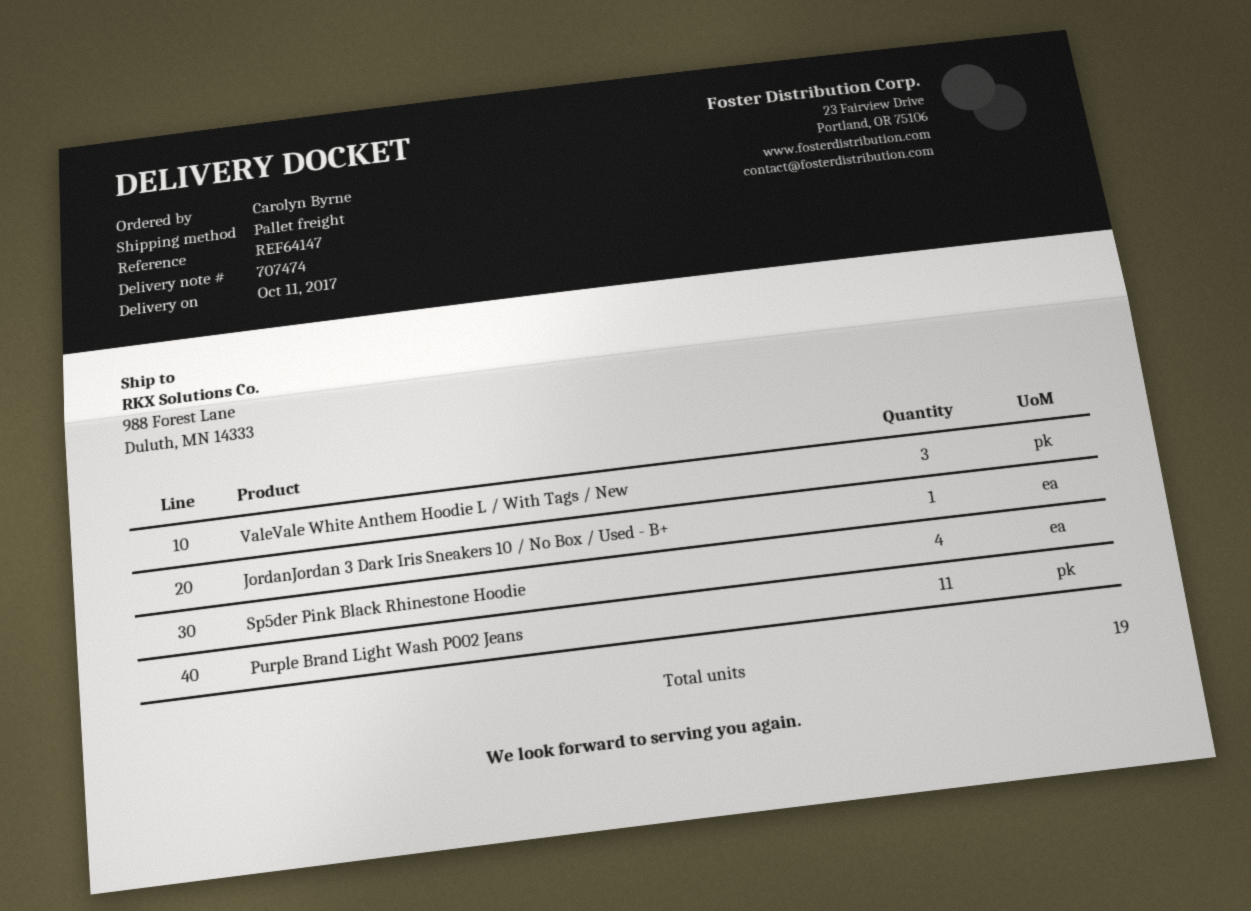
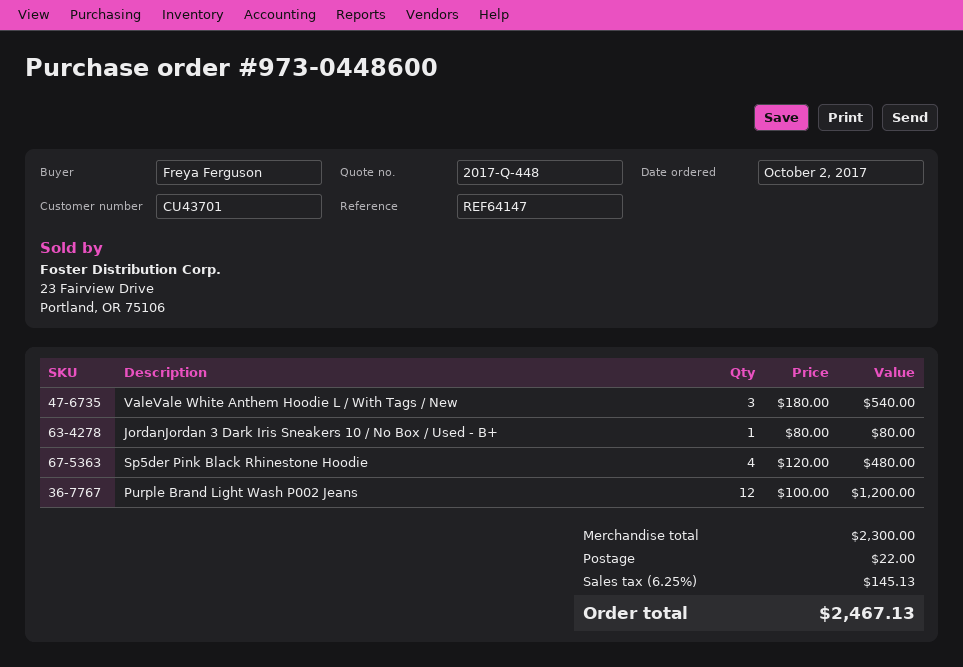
ordered by: Carolyn Byrne -> Freya Ferguson
Purple Brand Light Wash P002 Jeans: 11 -> 12

